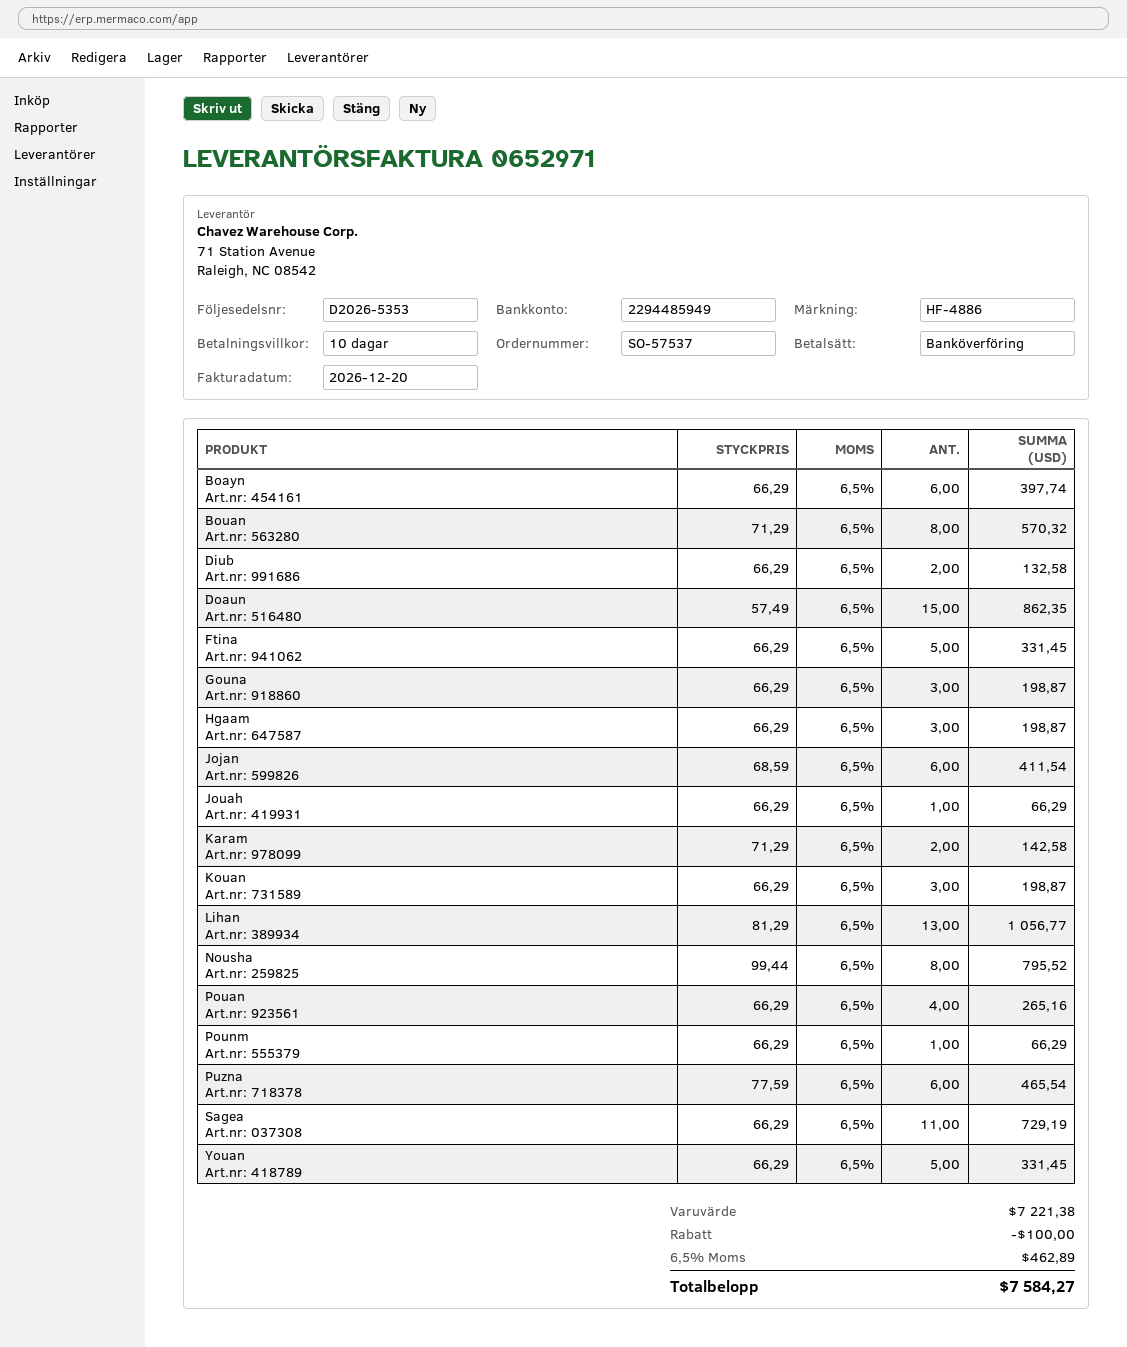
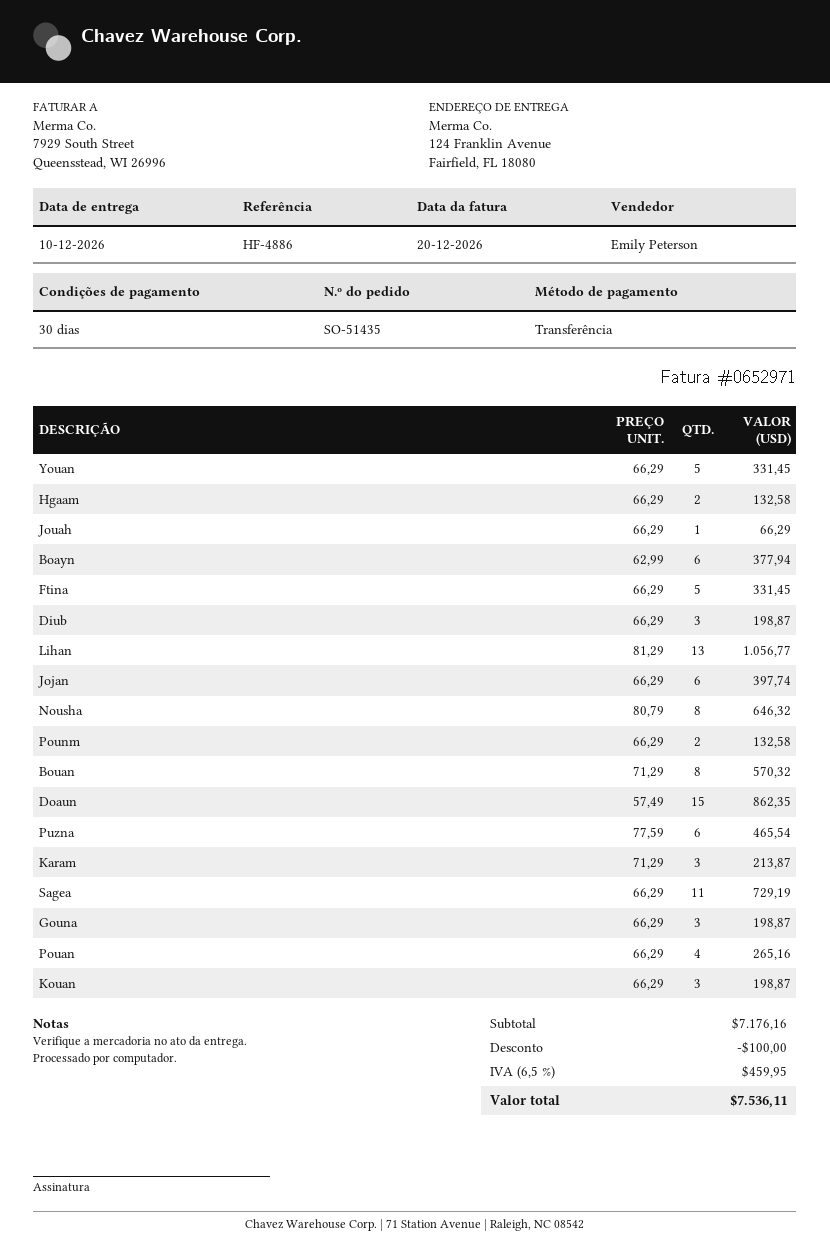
order number: SO-57537 -> SO-51435
payment terms: 10 days -> 30 days
Boayn: 6 x 66.29 = 397.74 -> 6 x 62.99 = 377.94
Diub: 2 x 66.29 = 132.58 -> 3 x 66.29 = 198.87
Hgaam: 3 x 66.29 = 198.87 -> 2 x 66.29 = 132.58
Jojan: 6 x 68.59 = 411.54 -> 6 x 66.29 = 397.74
Karam: 2 x 71.29 = 142.58 -> 3 x 71.29 = 213.87
Nousha: 8 x 99.44 = 795.52 -> 8 x 80.79 = 646.32
Pounm: 1 x 66.29 = 66.29 -> 2 x 66.29 = 132.58
subtotal: 7221.38 -> 7176.16
tax: 6.5% = 462.89 -> 6.5% = 459.95
total: 7584.27 -> 7536.11

